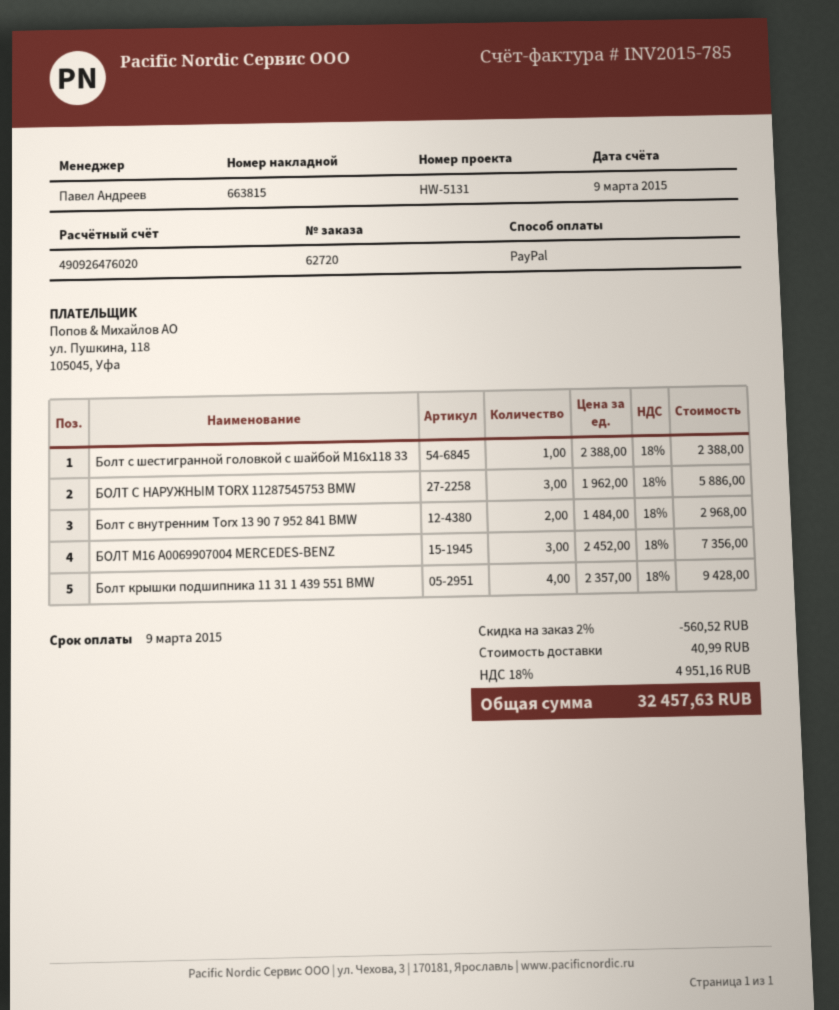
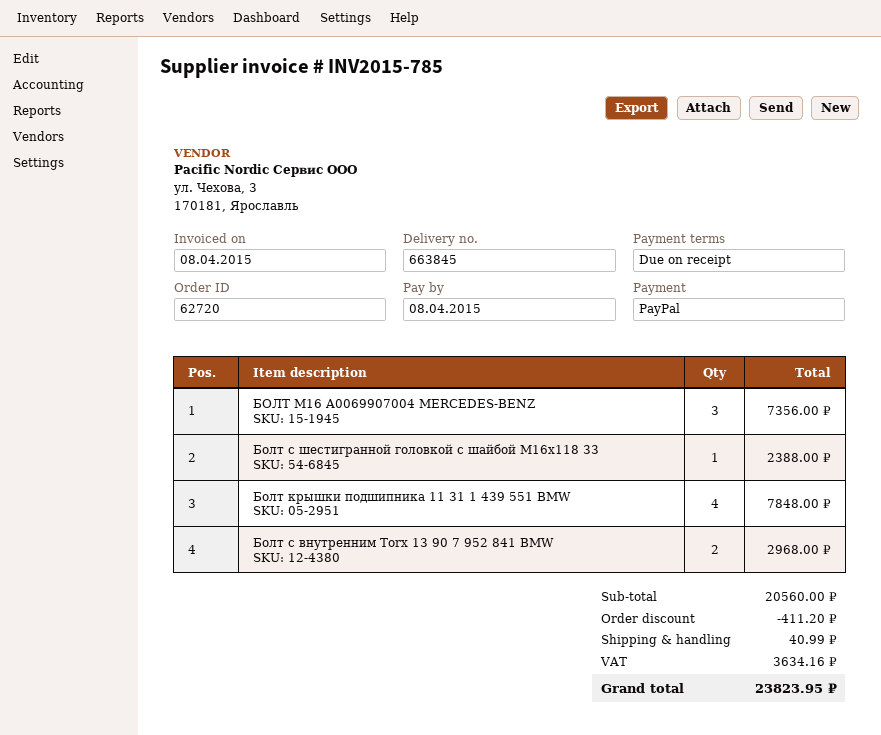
delivery note number: 663815 -> 663845
invoice date: 2015-03-09 -> 2015-04-08
due date: 2015-03-09 -> 2015-04-08
БОЛТ С НАРУЖНЫМ TORX 11287545753 BMW: 3 for 5886.00 -> none
Болт крышки подшипника 11 31 1 439 551 BMW: 4 for 9428.00 -> 4 for 7848.00
discount: 560.52 -> 411.20
tax: 4951.16 -> 3634.16
total: 32457.63 -> 23823.95

